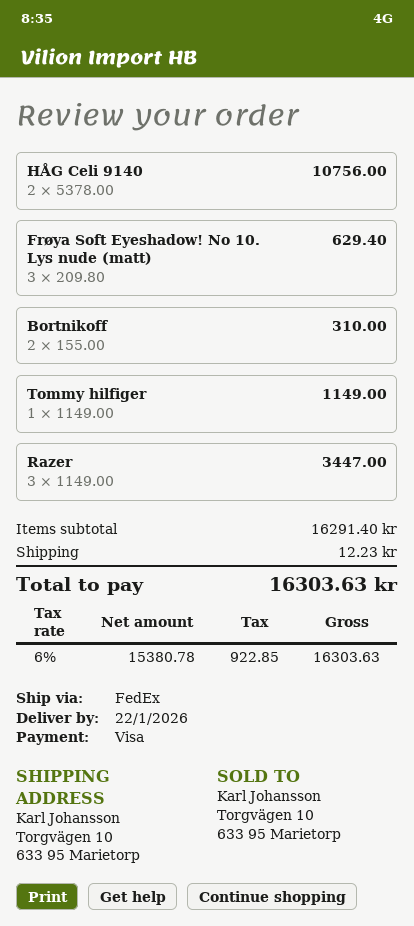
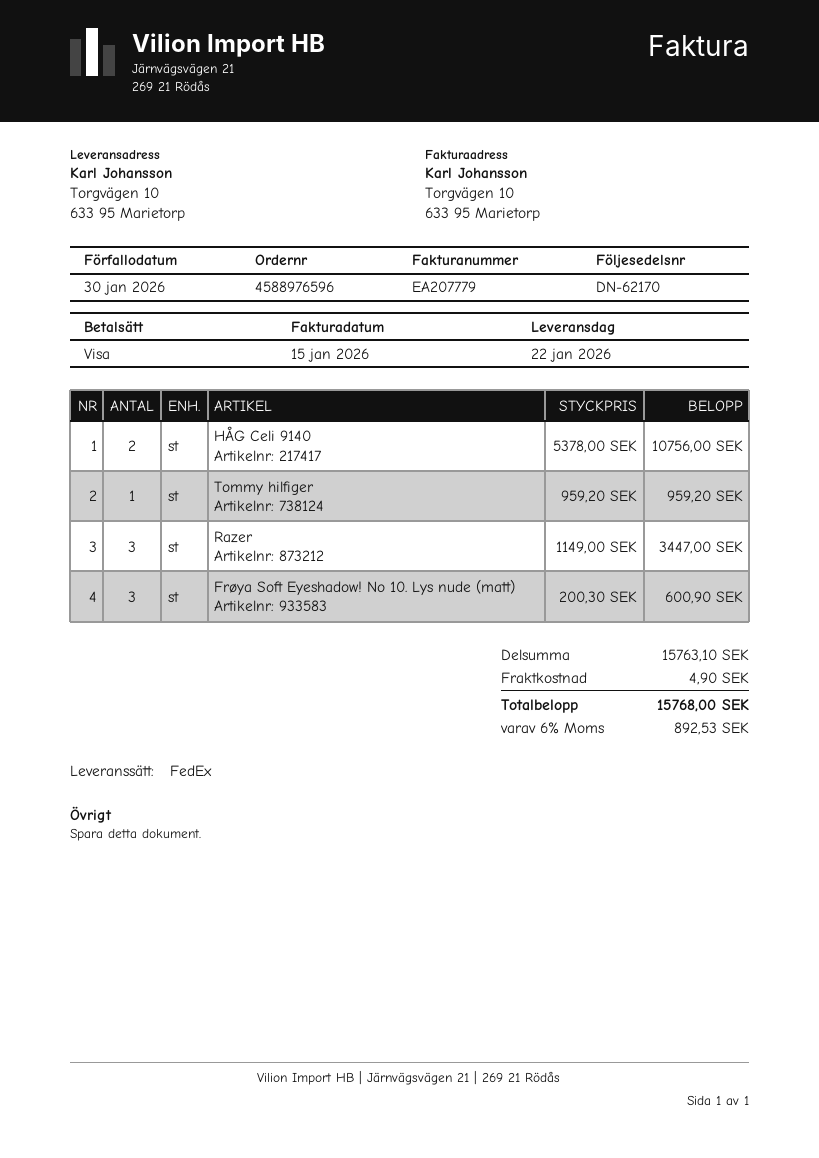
Frøya Soft Eyeshadow! No 10. Lys nude (matt): 3 x 209.80 = 629.40 -> 3 x 200.30 = 600.90
Bortnikoff: 2 x 155.00 = 310.00 -> none
Tommy hilfiger: 1 x 1149.00 = 1149.00 -> 1 x 959.20 = 959.20
subtotal: 16291.40 -> 15763.10
shipping: 12.23 -> 4.90
tax: 6% = 922.85 -> 6% = 892.53
total: 16303.63 -> 15768.00

